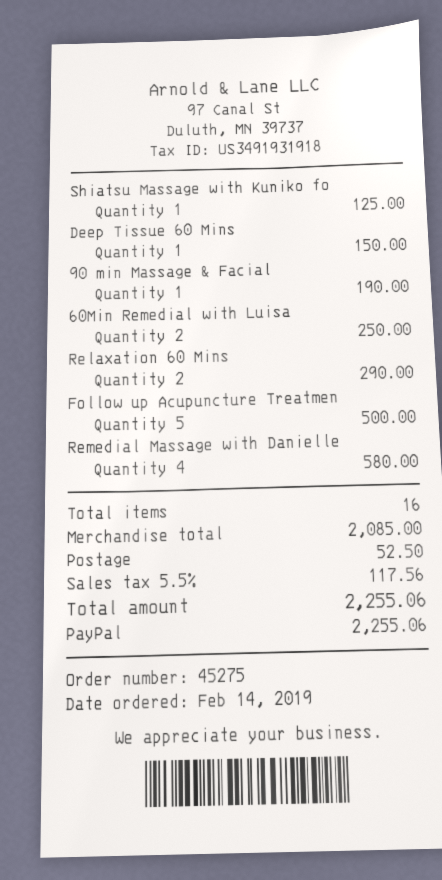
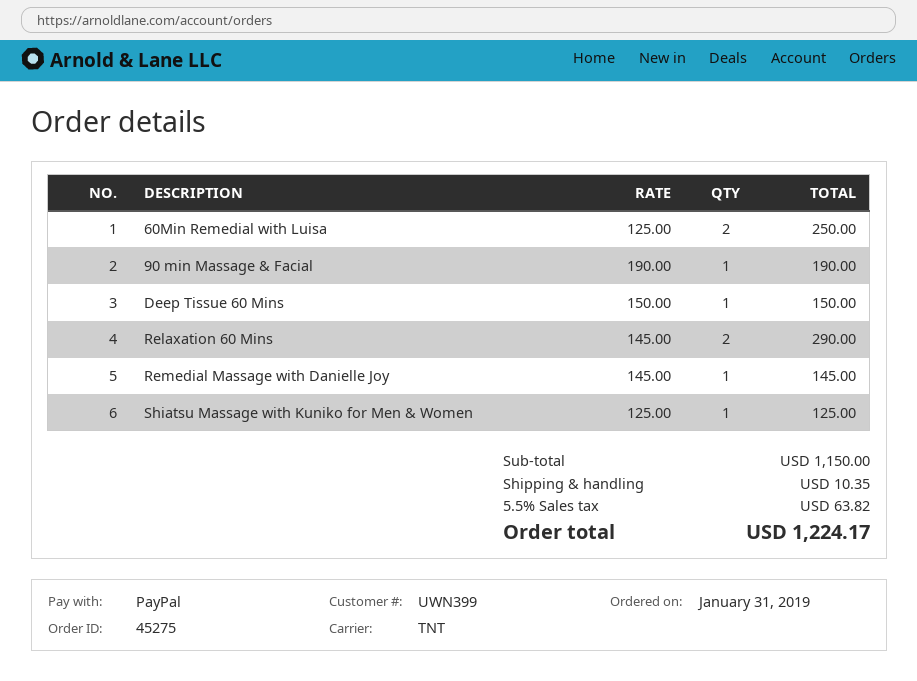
order date: 2019-02-14 -> 2019-01-31
Follow up Acupuncture Treatmen: 5 for 500.00 -> none
Remedial Massage with Danielle: 4 for 580.00 -> 1 for 145.00
subtotal: 2085.00 -> 1150.00
shipping: 52.50 -> 10.35
tax: 5.5% = 117.56 -> 5.5% = 63.82
total: 2255.06 -> 1224.17

